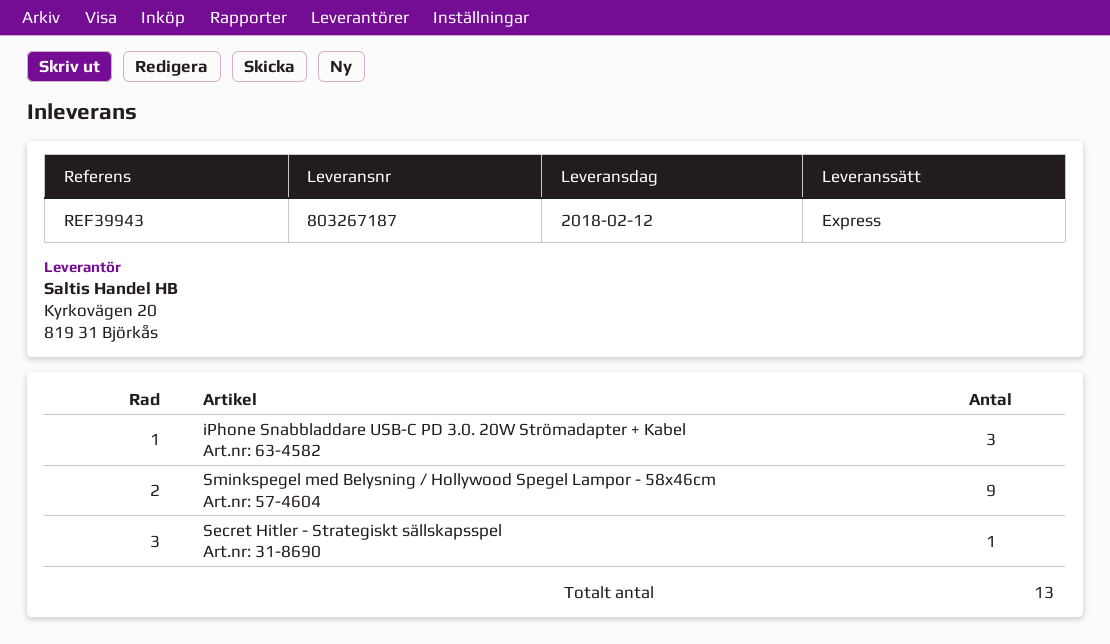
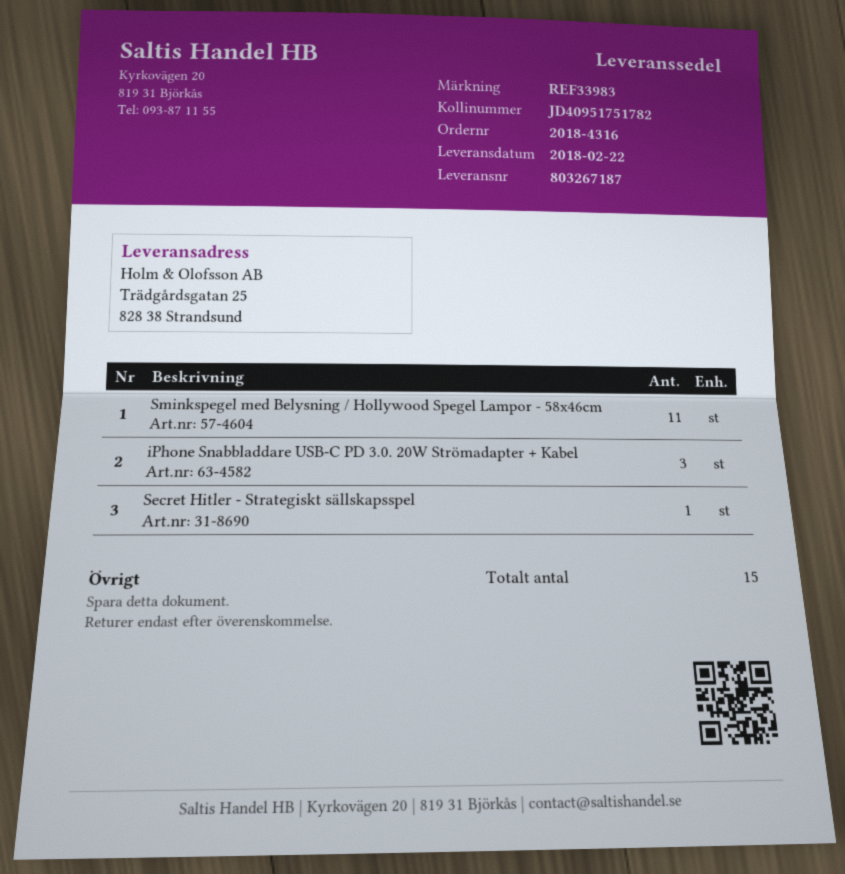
delivery date: 2018-02-12 -> 2018-02-22
reference: REF39943 -> REF33983
Sminkspegel med Belysning / Hollywood Spegel Lampor - 58x46cm: 9 -> 11
total quantity: 13 -> 15

